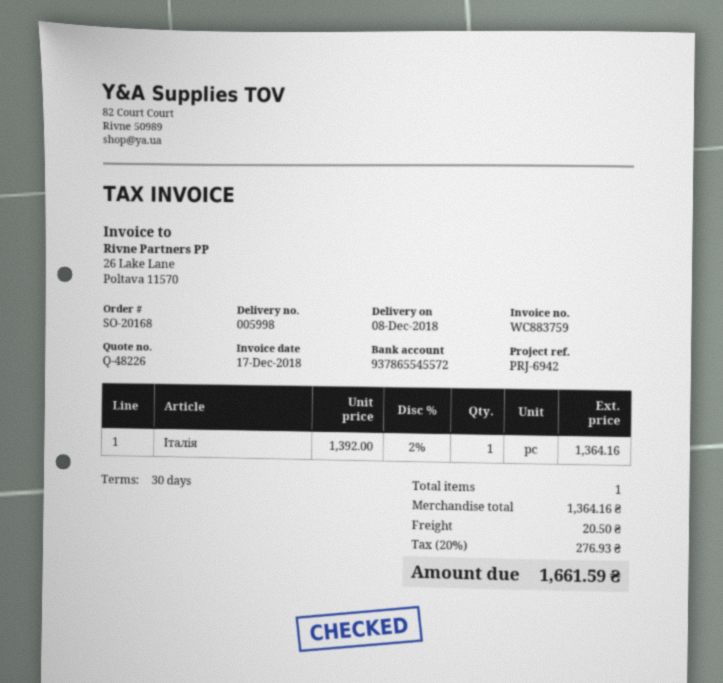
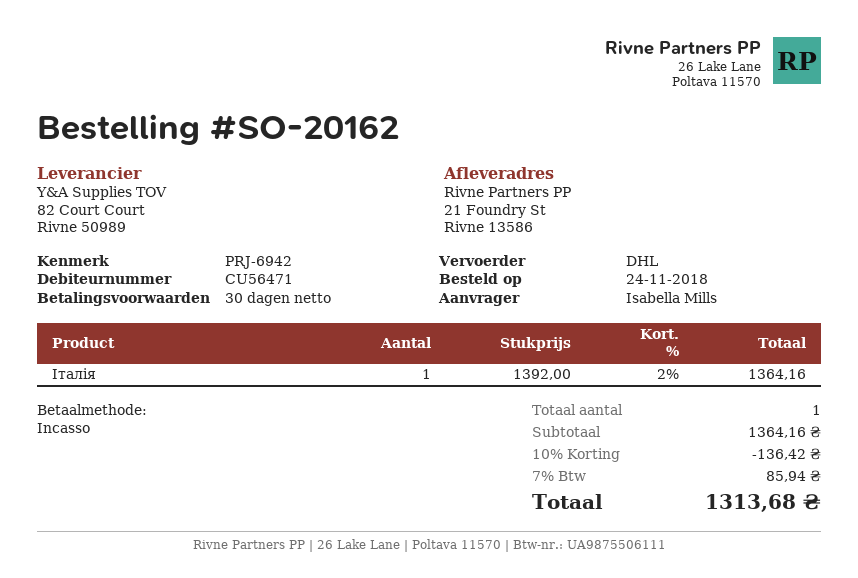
order number: SO-20168 -> SO-20162
discount: none -> 10% = 136.42
shipping: 20.50 -> none
tax: 20% = 276.93 -> 7% = 85.94
total: 1661.59 -> 1313.68

